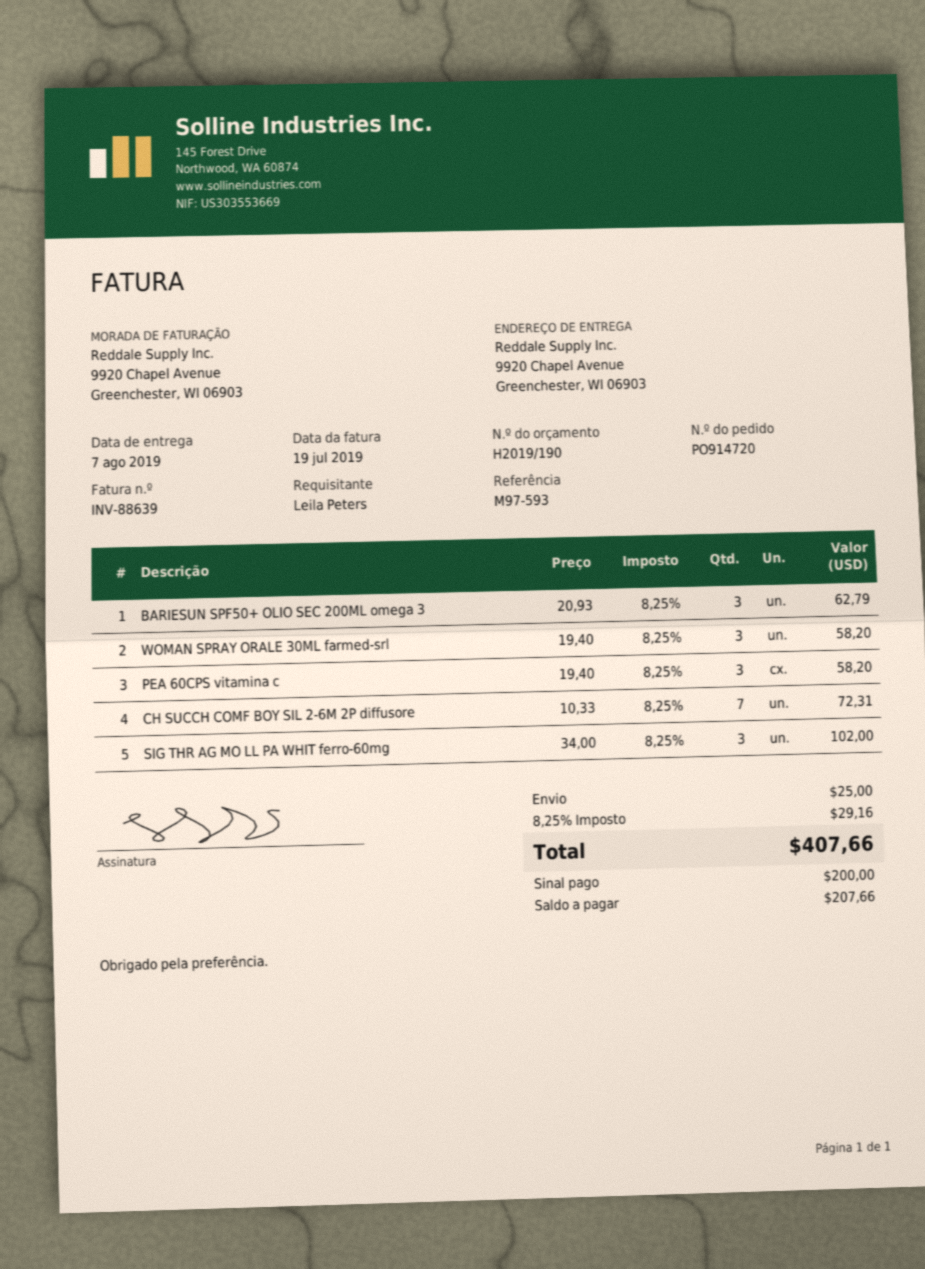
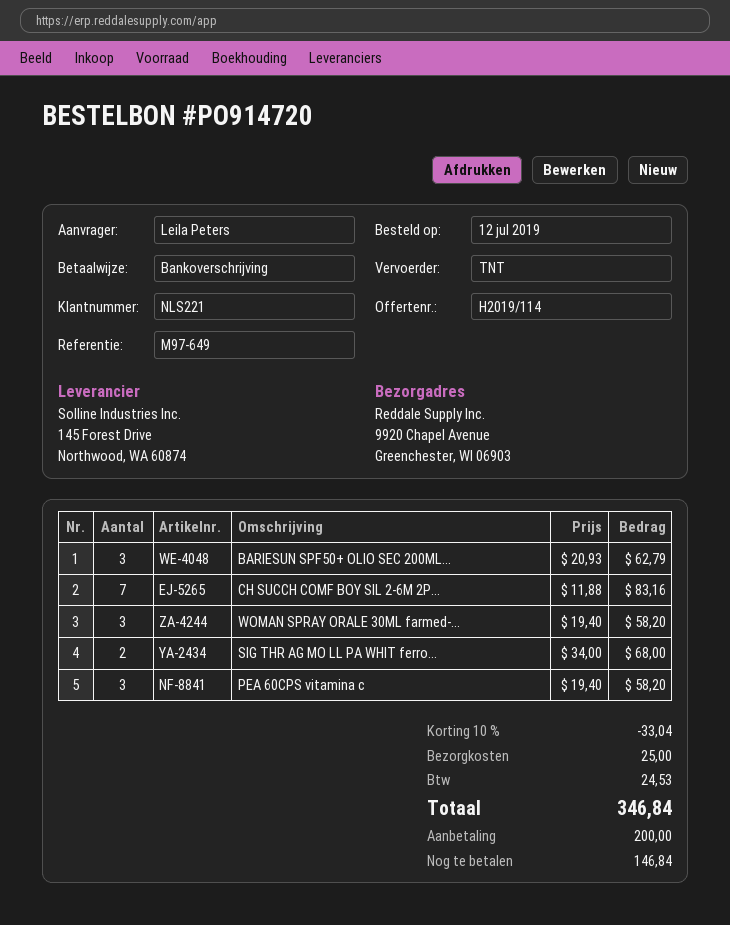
quote number: H2019/190 -> H2019/114
reference: M97-593 -> M97-649
CH SUCCH COMF BOY SIL 2-6M 2P diffusore: 7 x 10.33 = 72.31 -> 7 x 11.88 = 83.16
SIG THR AG MO LL PA WHIT ferro-60mg: 3 x 34.00 = 102.00 -> 2 x 34.00 = 68.00
discount: none -> 10% = 33.04
tax: 29.16 -> 24.53
total: 407.66 -> 346.84
balance: 207.66 -> 146.84

